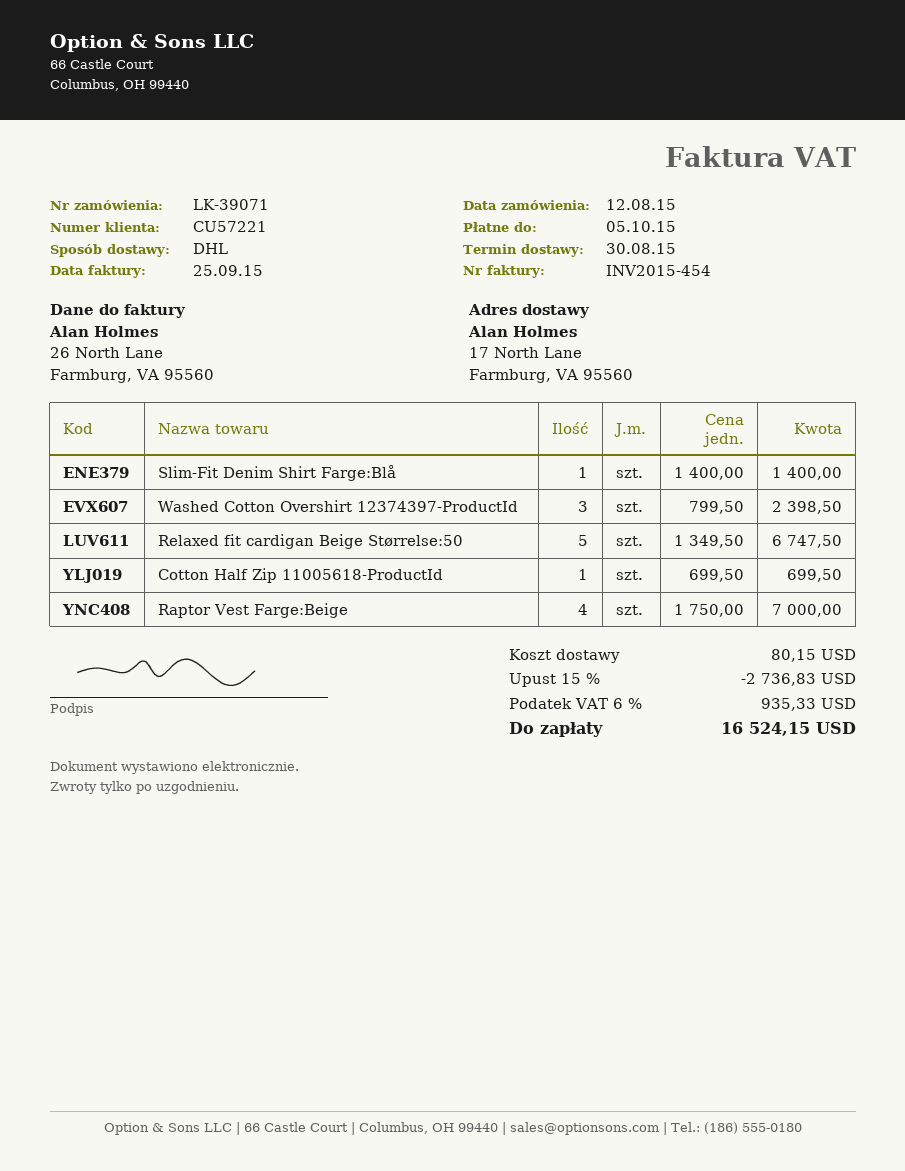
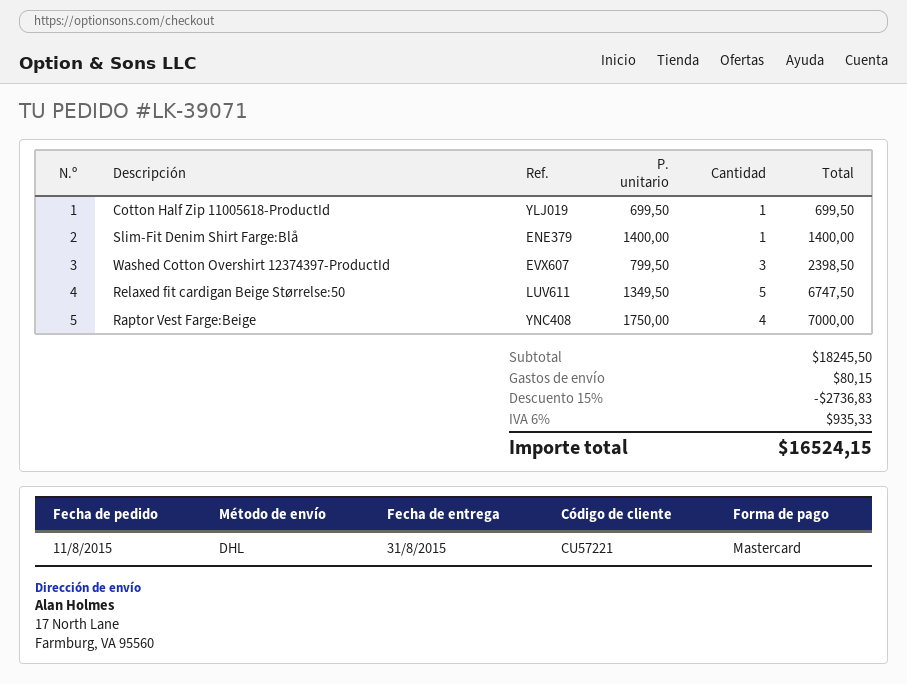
order date: 2015-08-12 -> 2015-08-11
delivery date: 2015-08-30 -> 2015-08-31

